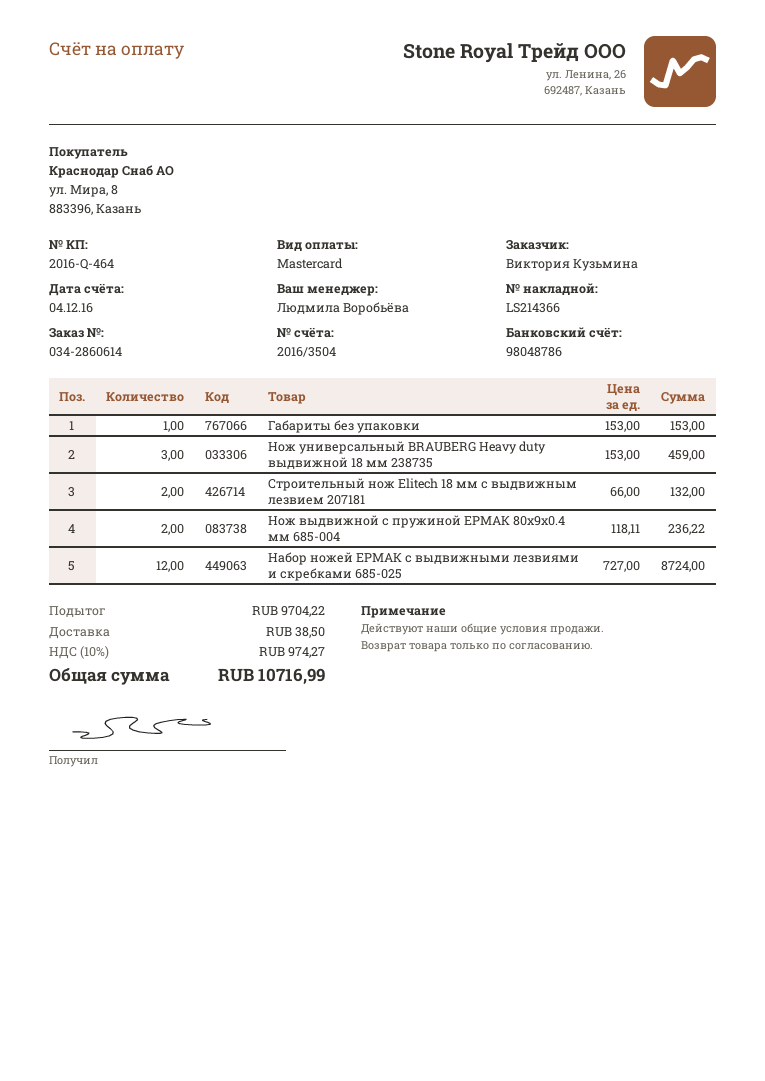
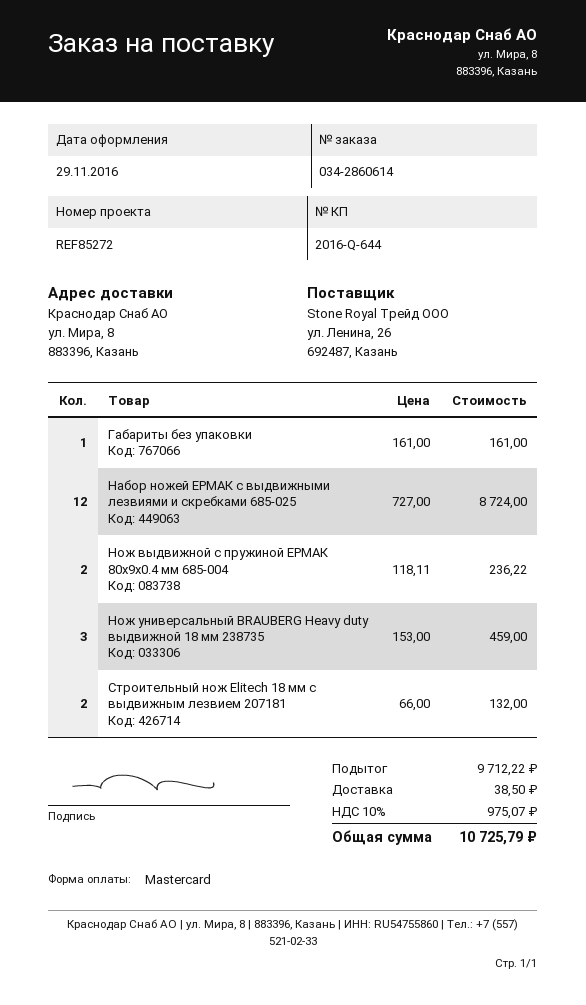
quote number: 2016-Q-464 -> 2016-Q-644
Габариты без упаковки: 1 x 153.00 = 153.00 -> 1 x 161.00 = 161.00
subtotal: 9704.22 -> 9712.22
tax: 10% = 974.27 -> 10% = 975.07
total: 10716.99 -> 10725.79

